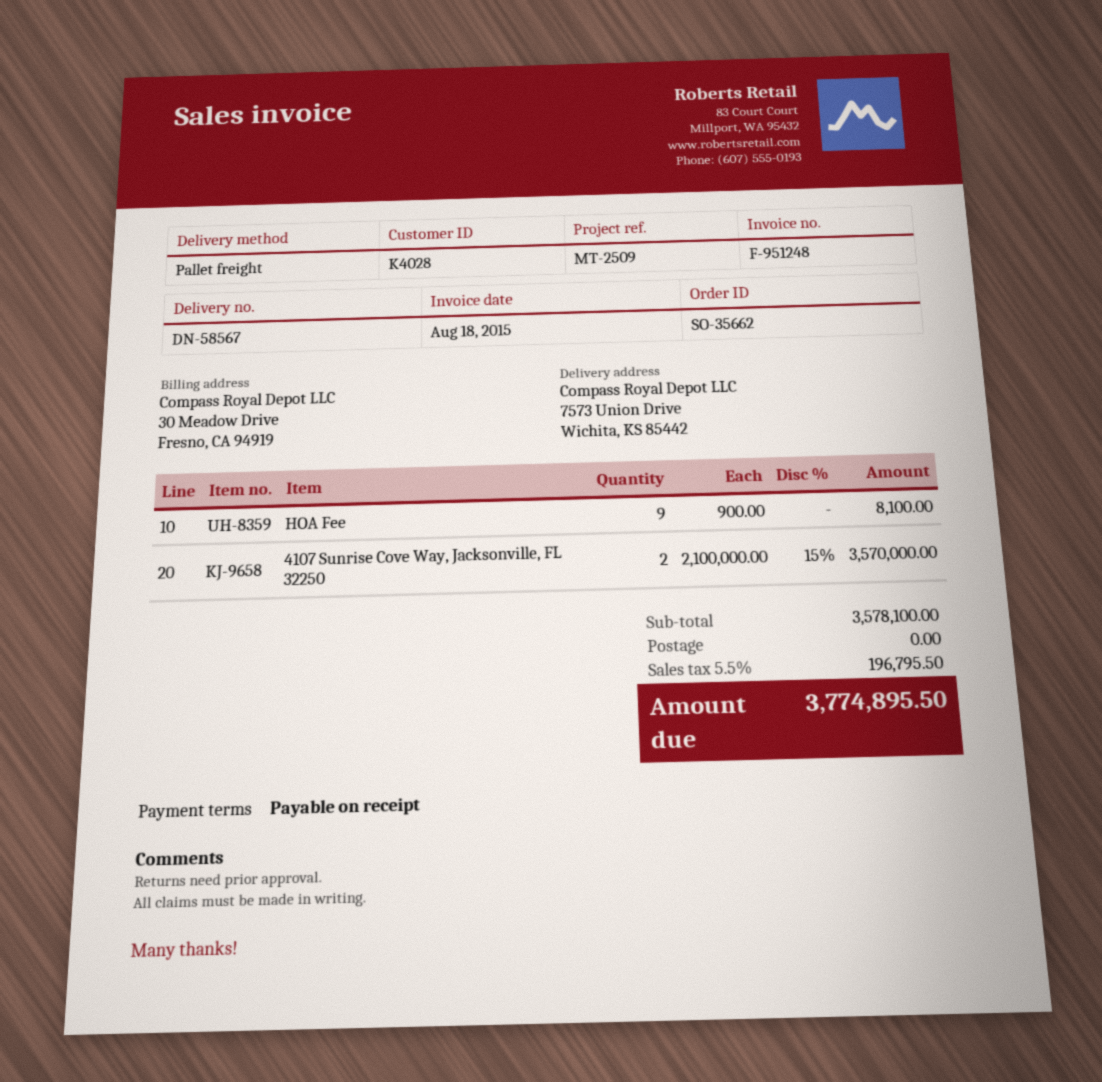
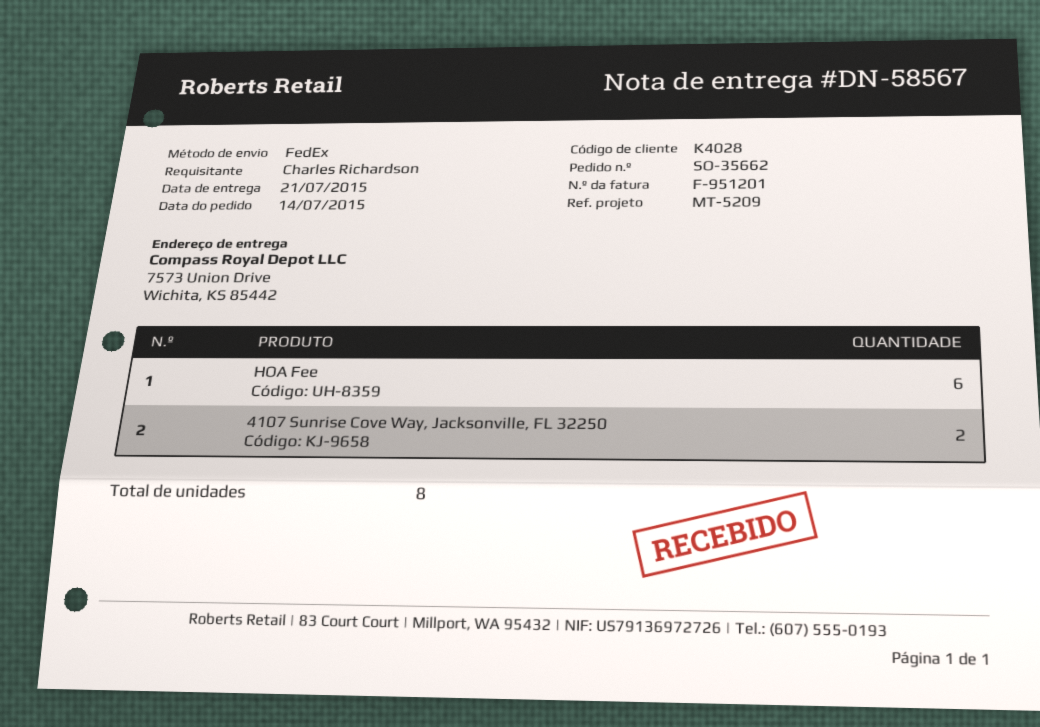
invoice number: F-951248 -> F-951201
reference: MT-2509 -> MT-5209
shipping method: pallet freight -> FedEx
HOA Fee: 9 -> 6

